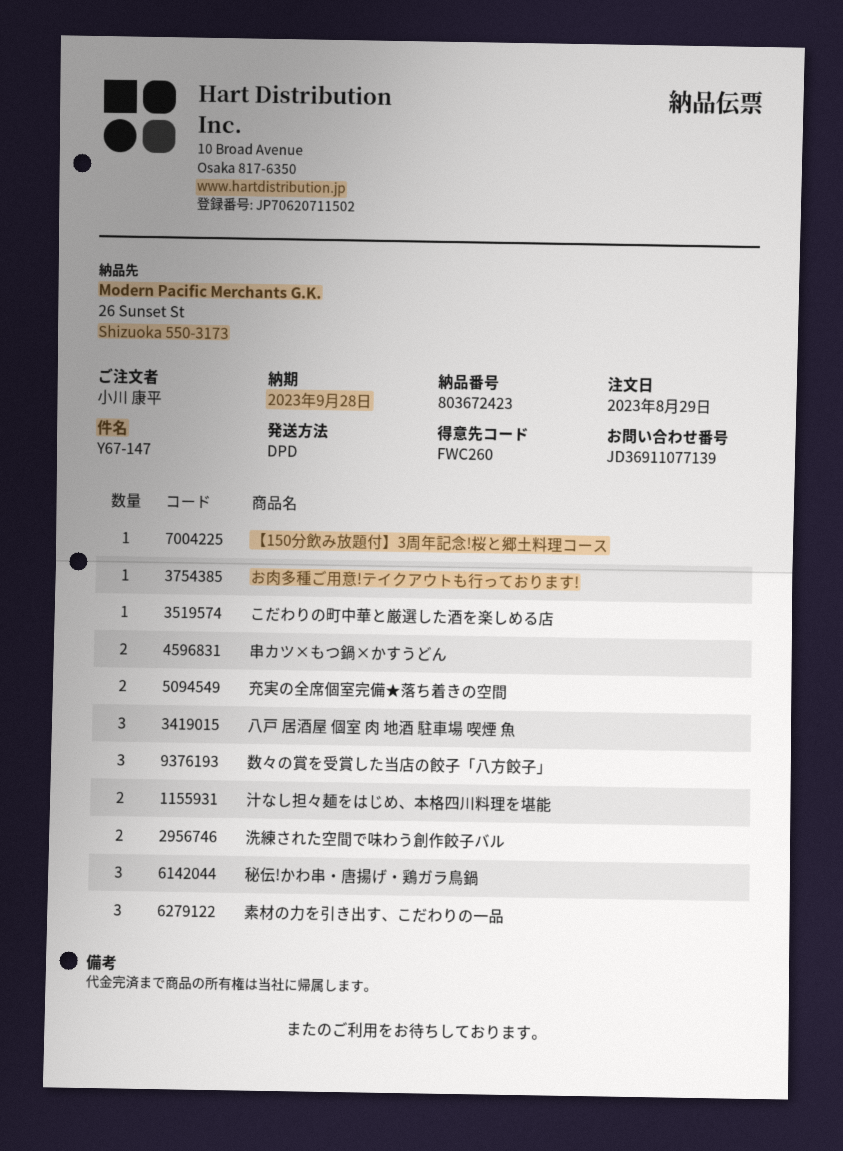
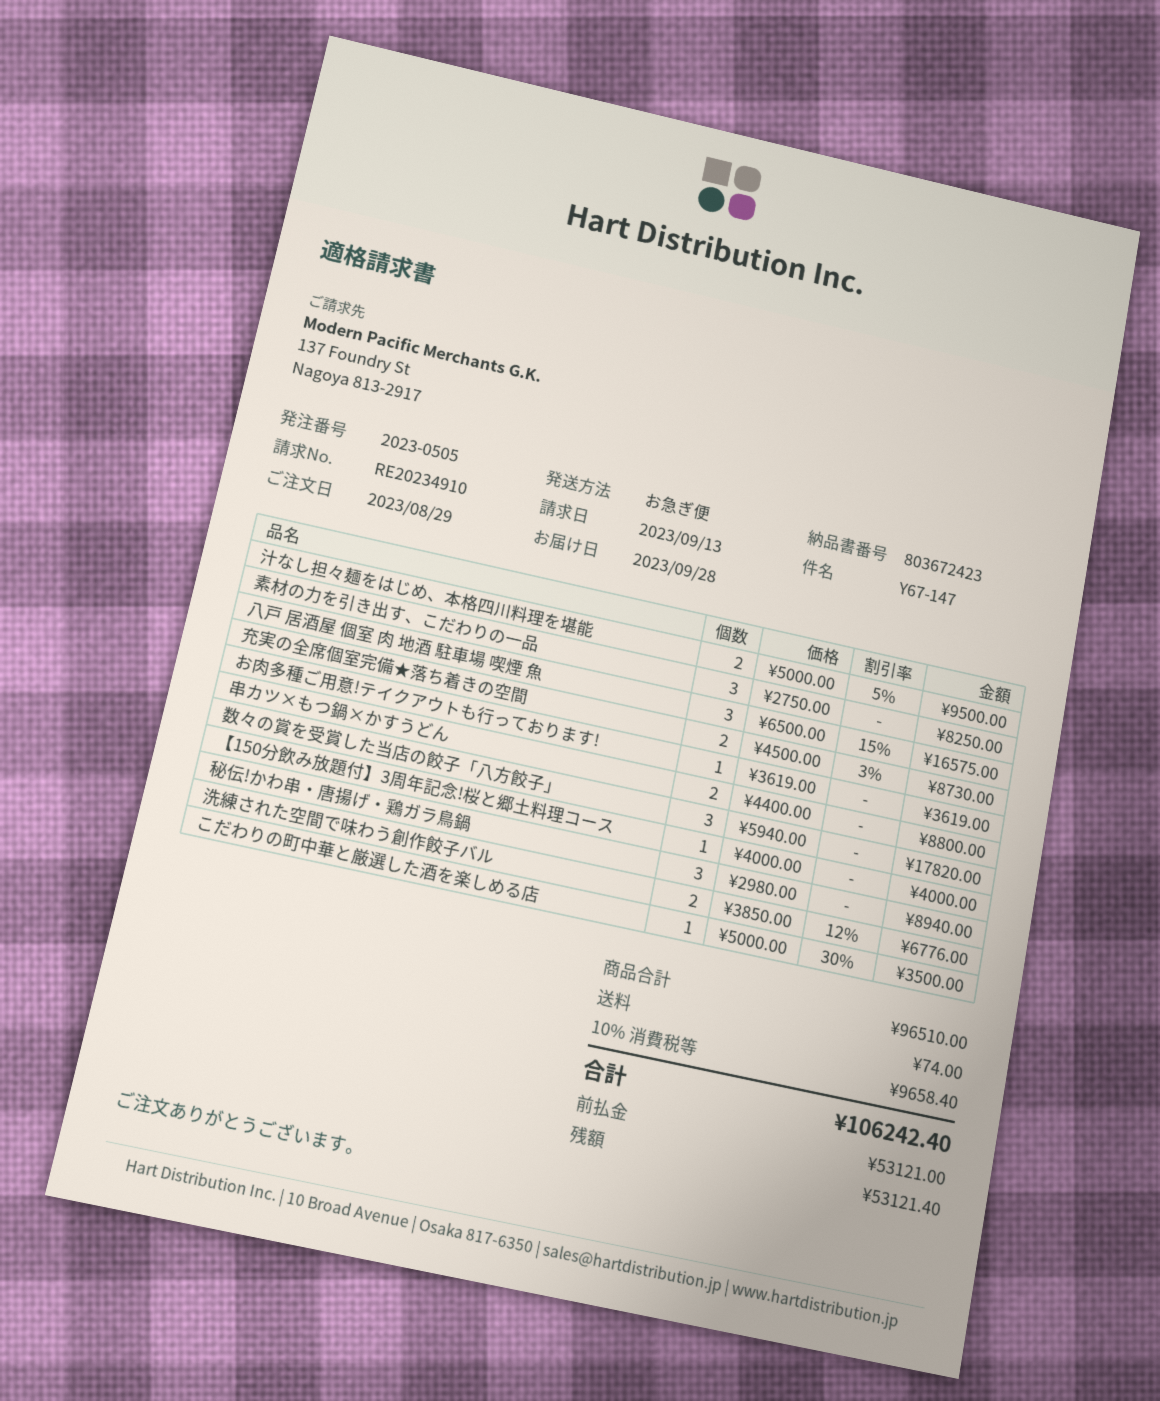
shipping method: DPD -> express

